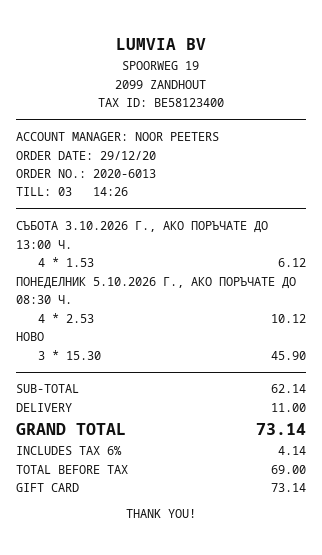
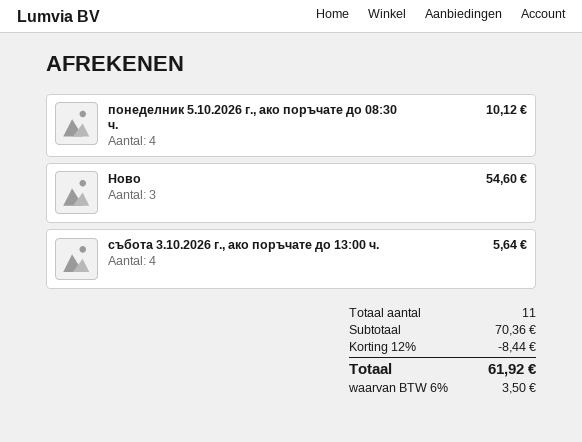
СЪБОТА 3.10.2026 Г., АКО ПОРЪЧАТЕ ДО 13:00 Ч.: 4 for 6.12 -> 4 for 5.64
НОВО: 3 for 45.90 -> 3 for 54.60
subtotal: 62.14 -> 70.36
discount: none -> 12% = 8.44
shipping: 11.00 -> none
tax: 6% = 4.14 -> 6% = 3.50
total: 73.14 -> 61.92

